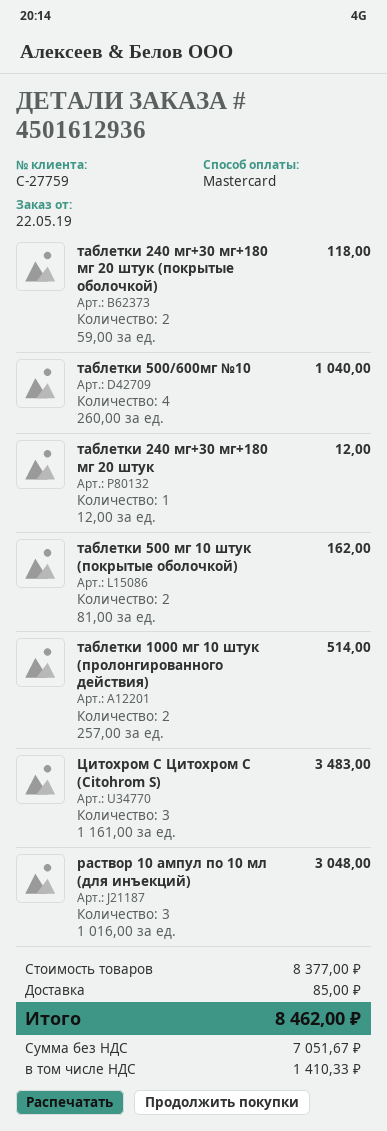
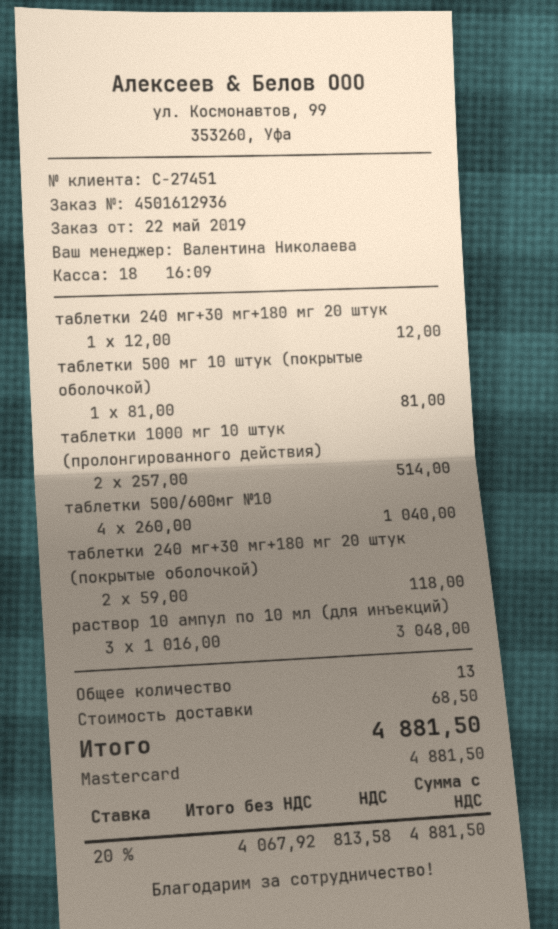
customer number: C-27759 -> C-27451
таблетки 500 мг 10 штук (покрытые оболочкой): 2 x 81.00 = 162.00 -> 1 x 81.00 = 81.00
Цитохром С Цитохром С (Citohrom S): 3 x 1161.00 = 3483.00 -> none
shipping: 85.00 -> 68.50
net: 7051.67 -> 4067.92
tax: 1410.33 -> 813.58
total: 8462.00 -> 4881.50

